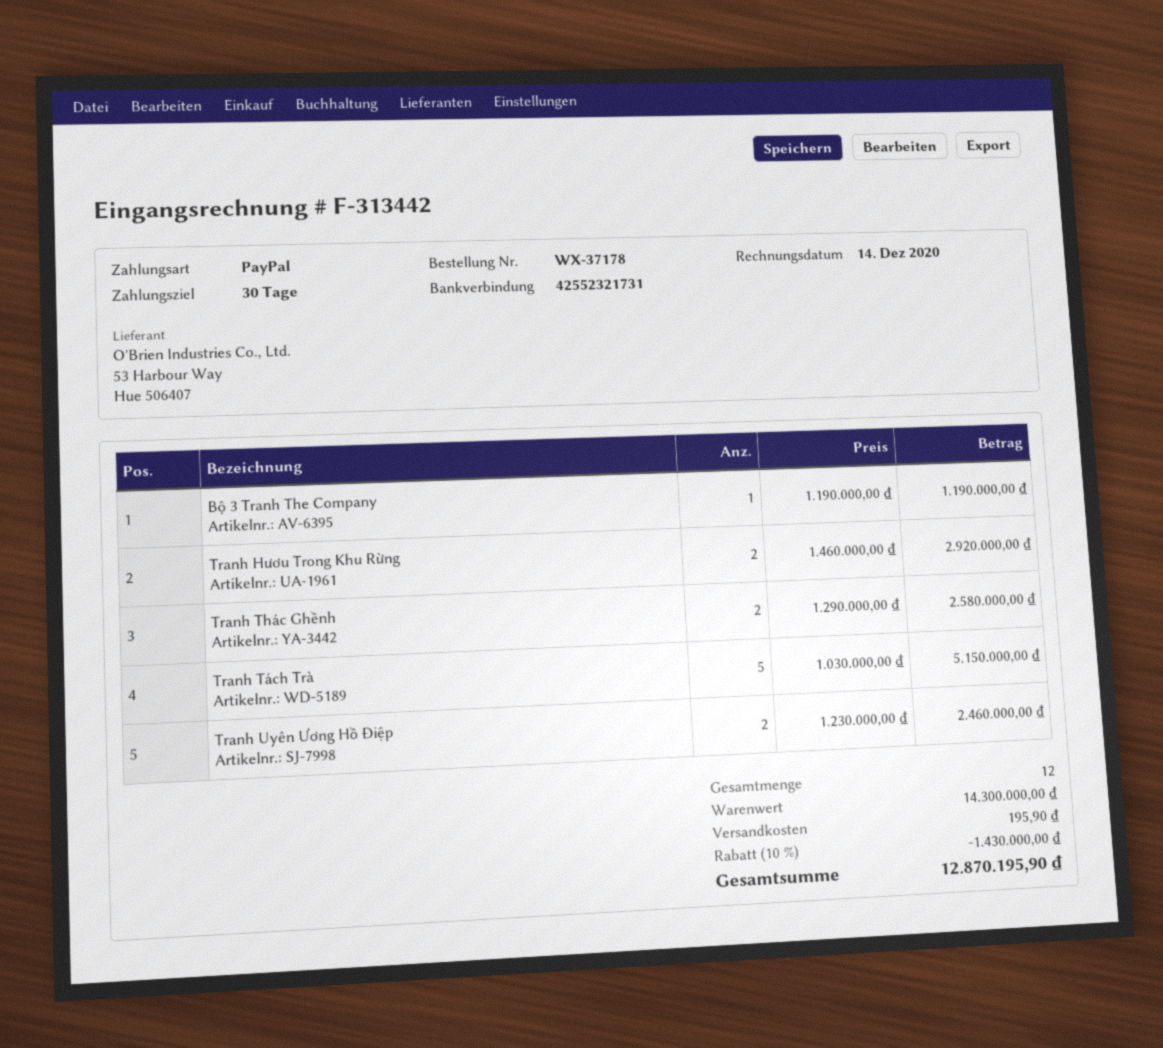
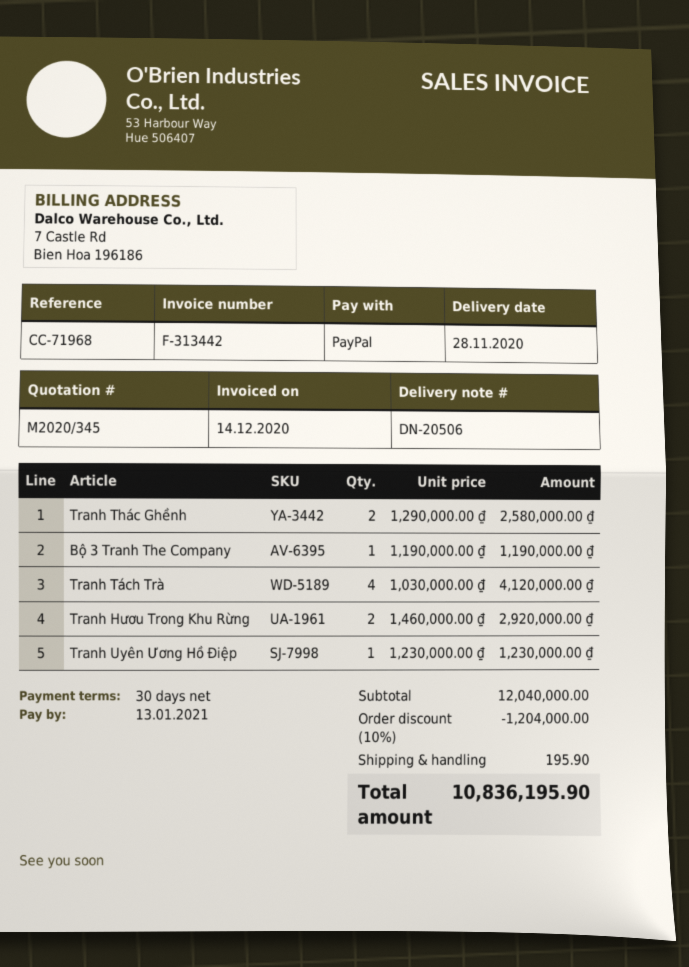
Tranh Tách Trà: 5 x 1030000.00 = 5150000.00 -> 4 x 1030000.00 = 4120000.00
Tranh Uyên Ương Hồ Điệp: 2 x 1230000.00 = 2460000.00 -> 1 x 1230000.00 = 1230000.00
subtotal: 14300000.00 -> 12040000.00
discount: 10% = 1430000.00 -> 10% = 1204000.00
total: 12870195.90 -> 10836195.90

